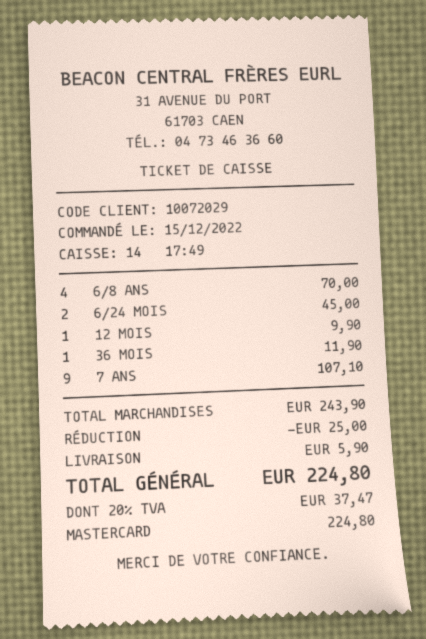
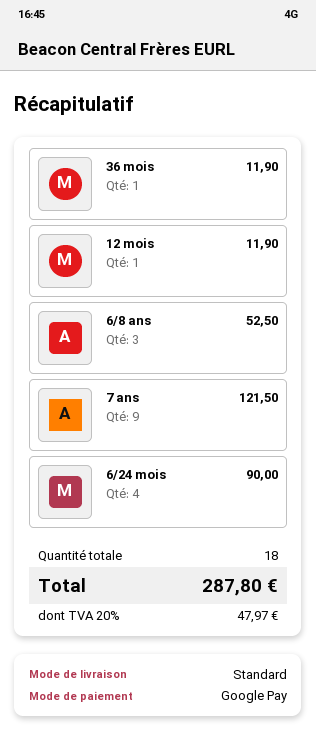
payment method: Mastercard -> Google Pay
6/8 ANS: 4 for 70.00 -> 3 for 52.50
6/24 MOIS: 2 for 45.00 -> 4 for 90.00
12 MOIS: 1 for 9.90 -> 1 for 11.90
7 ANS: 9 for 107.10 -> 9 for 121.50
discount: 25.00 -> none
shipping: 5.90 -> none
tax: 20% = 37.47 -> 20% = 47.97
total: 224.80 -> 287.80

